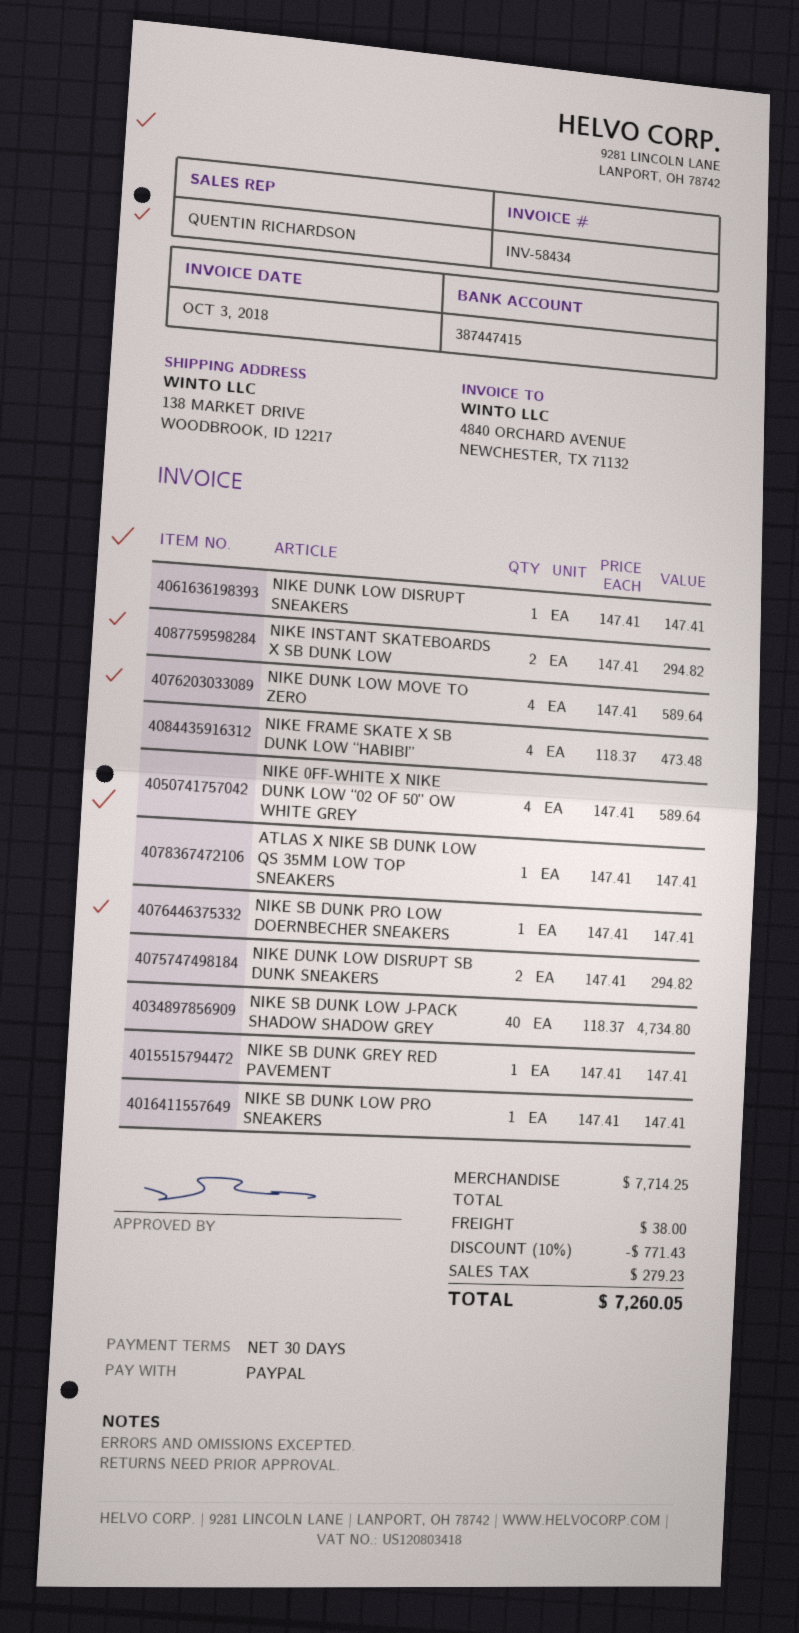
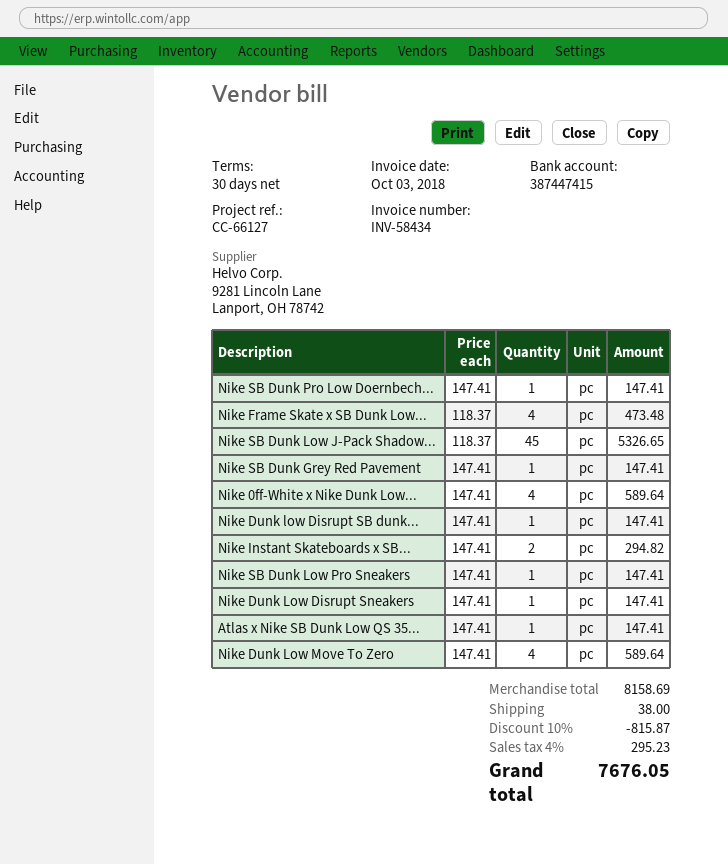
NIKE DUNK LOW DISRUPT SB DUNK SNEAKERS: 2 x 147.41 = 294.82 -> 1 x 147.41 = 147.41
NIKE SB DUNK LOW J-PACK SHADOW SHADOW GREY: 40 x 118.37 = 4734.80 -> 45 x 118.37 = 5326.65
subtotal: 7714.25 -> 8158.69
discount: 10% = 771.43 -> 10% = 815.87
tax: 279.23 -> 295.23
total: 7260.05 -> 7676.05

